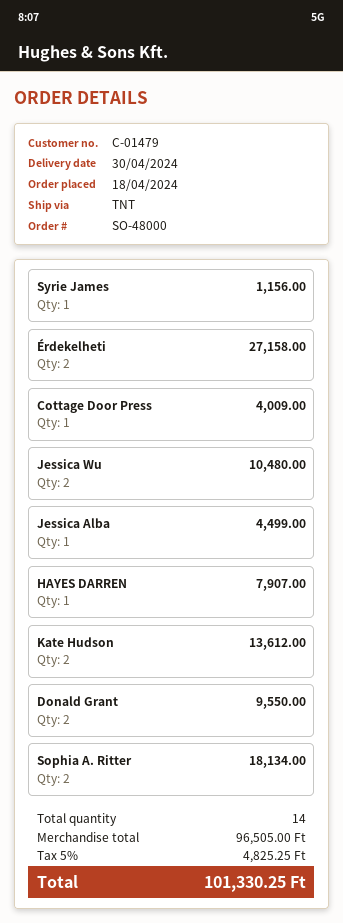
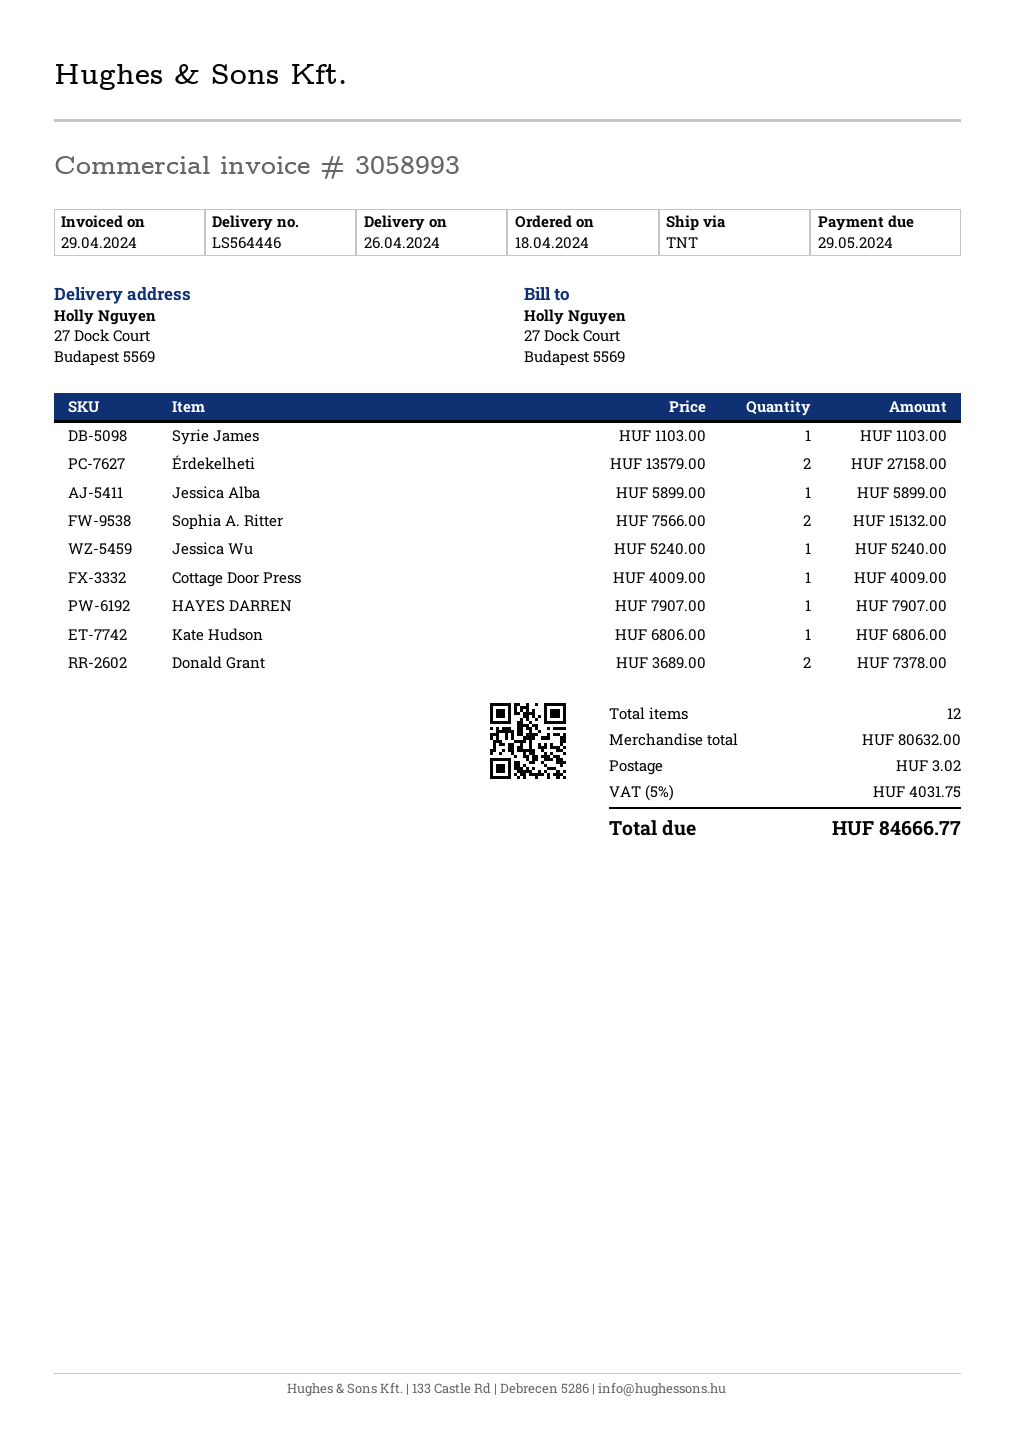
delivery date: 2024-04-30 -> 2024-04-26
Syrie James: 1 for 1156.00 -> 1 for 1103.00
Jessica Wu: 2 for 10480.00 -> 1 for 5240.00
Jessica Alba: 1 for 4499.00 -> 1 for 5899.00
Kate Hudson: 2 for 13612.00 -> 1 for 6806.00
Donald Grant: 2 for 9550.00 -> 2 for 7378.00
Sophia A. Ritter: 2 for 18134.00 -> 2 for 15132.00
total quantity: 14 -> 12
subtotal: 96505.00 -> 80632.00
shipping: none -> 3.02
tax: 5% = 4825.25 -> 5% = 4031.75
total: 101330.25 -> 84666.77

